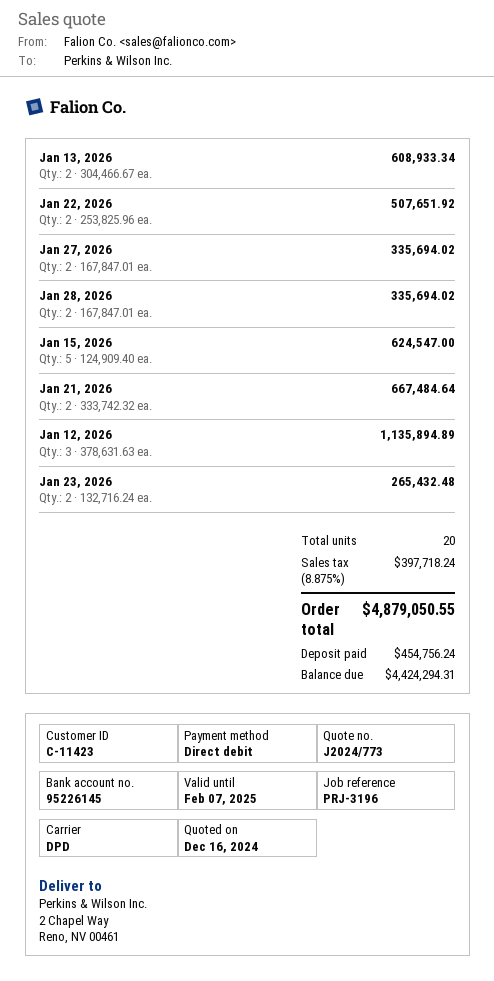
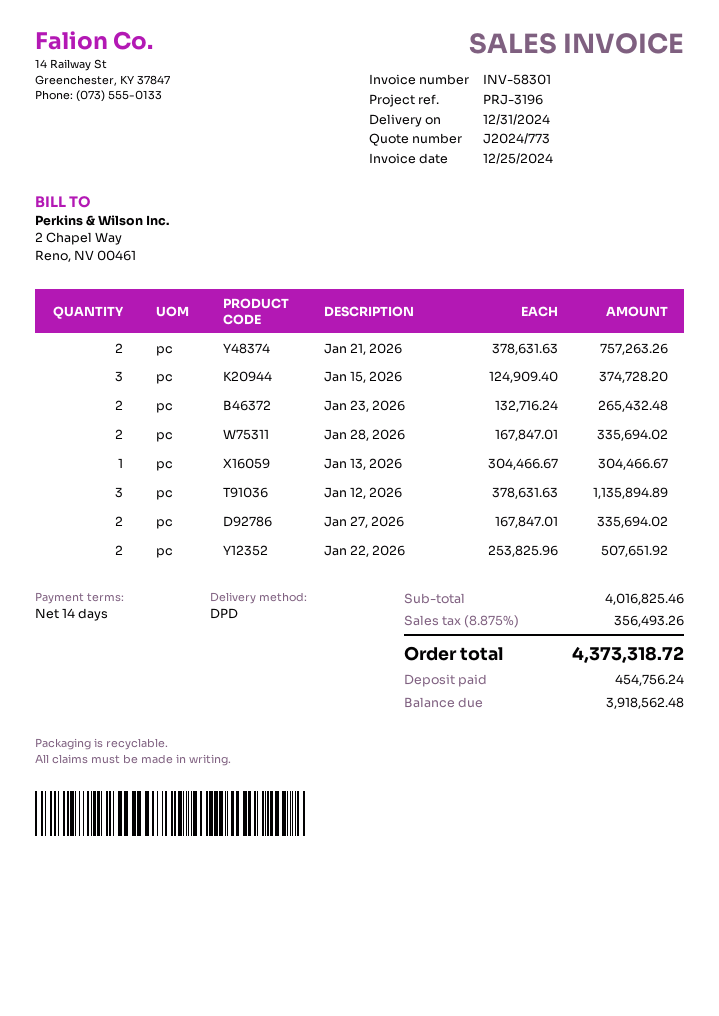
Jan 13, 2026: 2 x 304466.67 = 608933.34 -> 1 x 304466.67 = 304466.67
Jan 15, 2026: 5 x 124909.40 = 624547.00 -> 3 x 124909.40 = 374728.20
Jan 21, 2026: 2 x 333742.32 = 667484.64 -> 2 x 378631.63 = 757263.26
tax: 8.875% = 397718.24 -> 8.875% = 356493.26
total: 4879050.55 -> 4373318.72
balance: 4424294.31 -> 3918562.48

